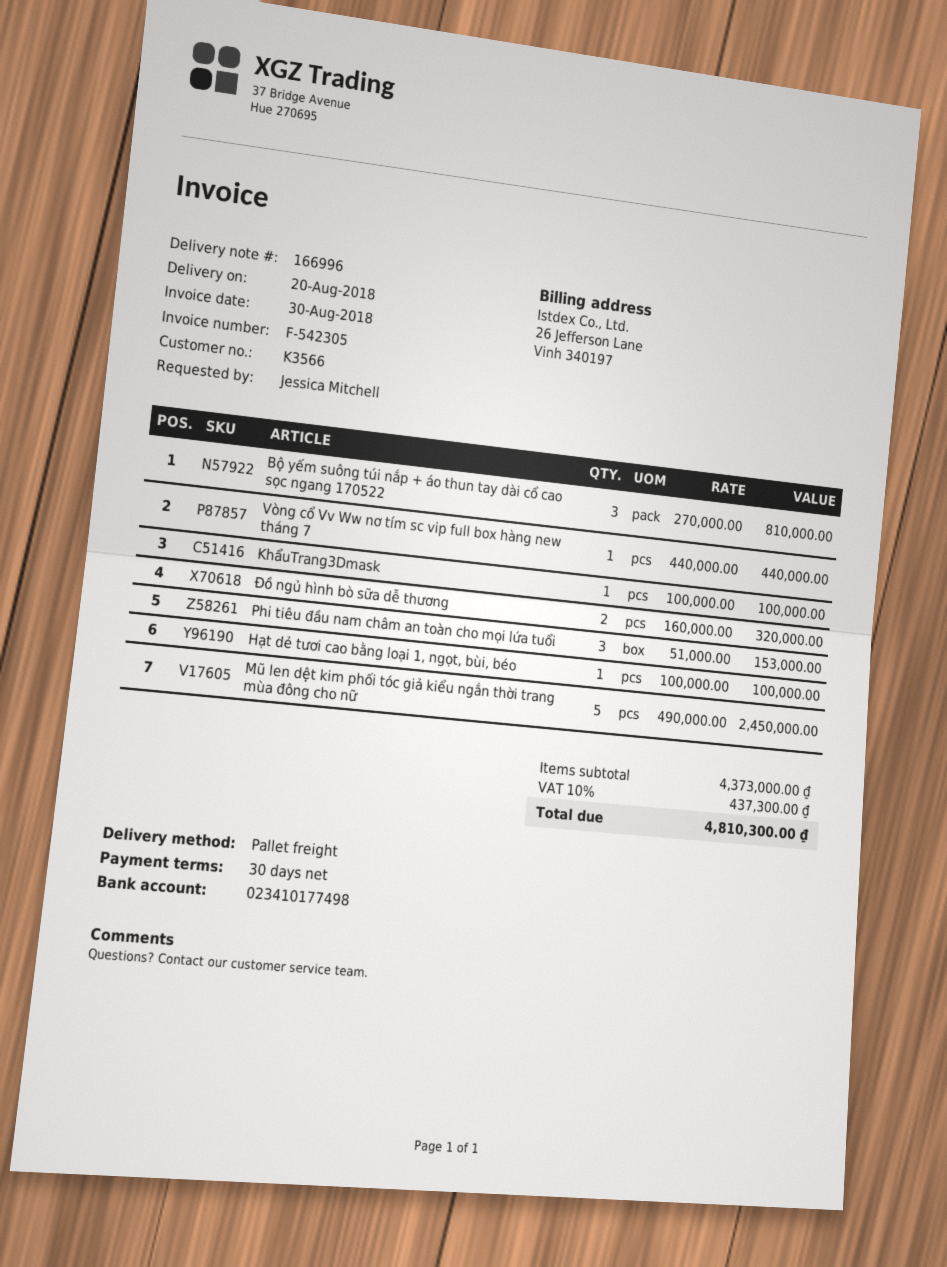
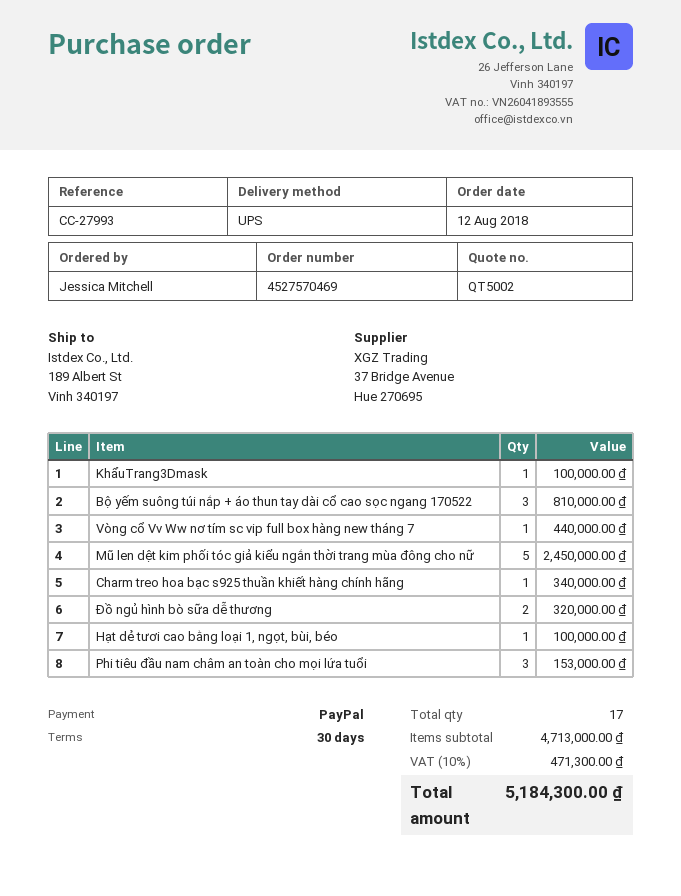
shipping method: pallet freight -> UPS
Charm treo hoa bạc s925 thuần khiết hàng chính hãng: none -> 1 for 340000.00
subtotal: 4373000.00 -> 4713000.00
tax: 10% = 437300.00 -> 10% = 471300.00
total: 4810300.00 -> 5184300.00

